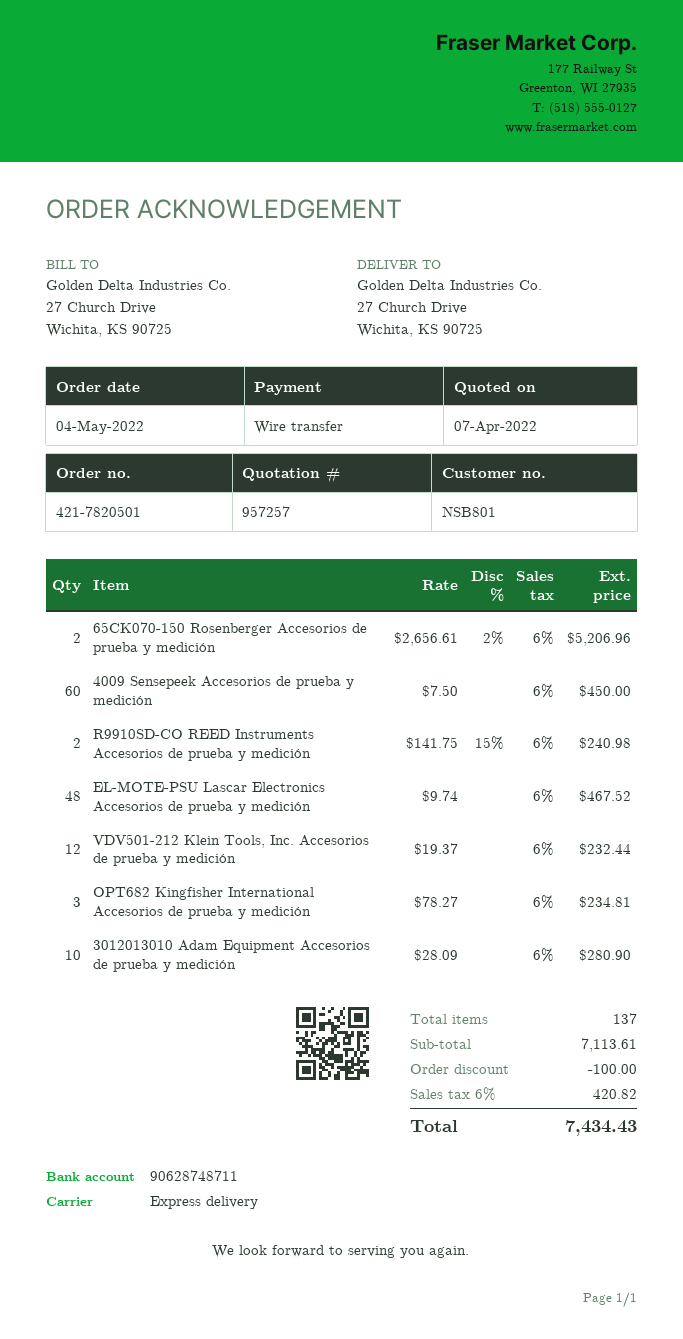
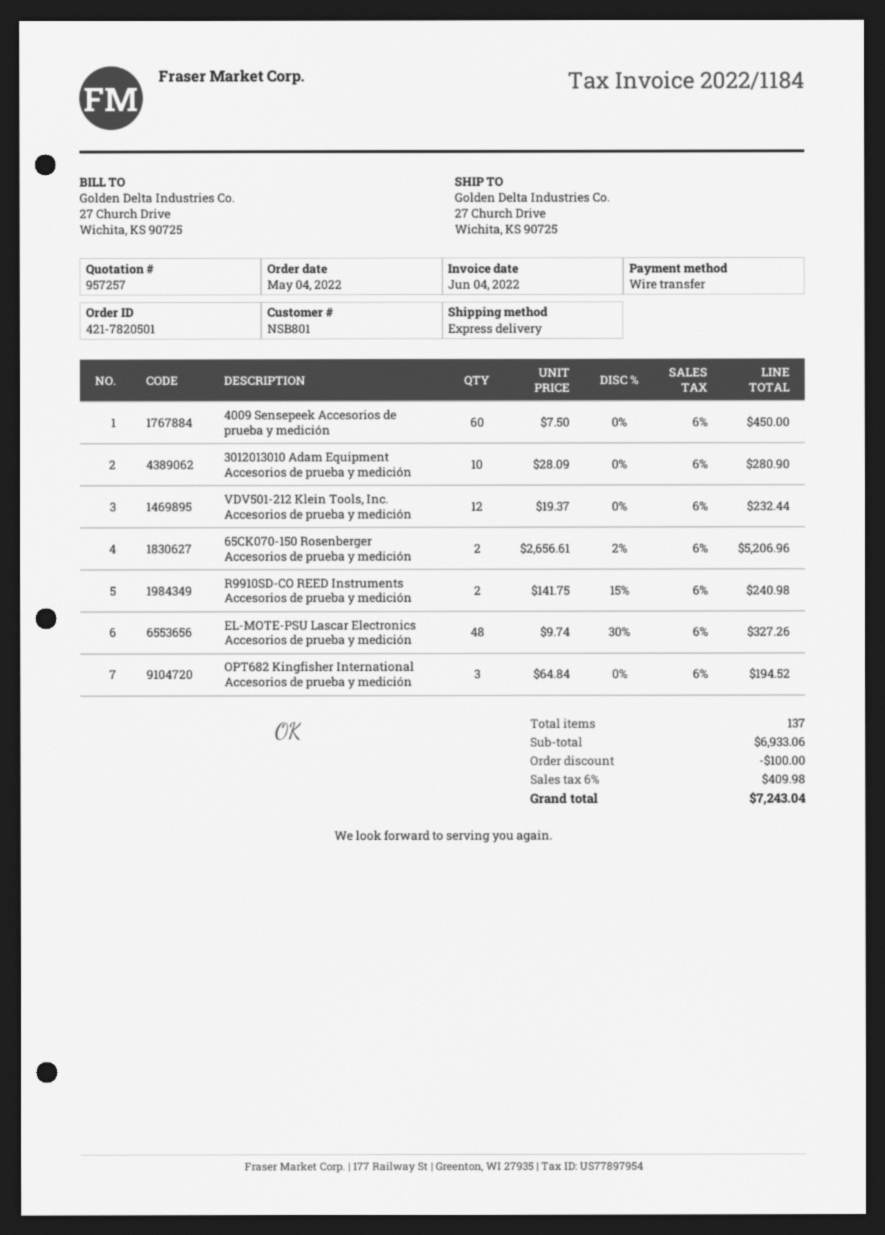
EL-MOTE-PSU Lascar Electronics Accesorios de prueba y medición: 48 x 9.74 = 467.52 -> 48 x 9.74 - 30% = 327.26
OPT682 Kingfisher International Accesorios de prueba y medición: 3 x 78.27 = 234.81 -> 3 x 64.84 = 194.52
subtotal: 7113.61 -> 6933.06
tax: 6% = 420.82 -> 6% = 409.98
total: 7434.43 -> 7243.04

